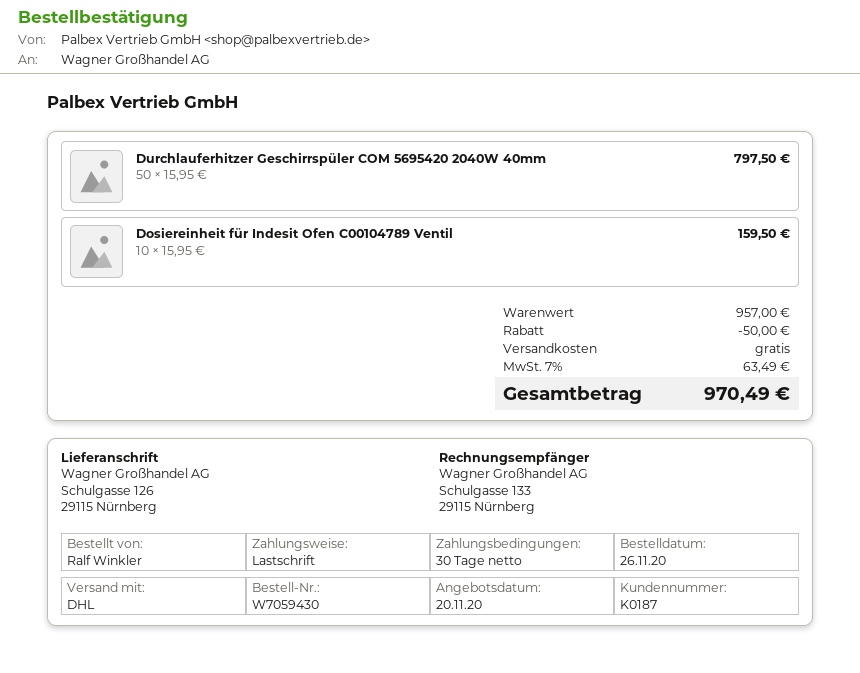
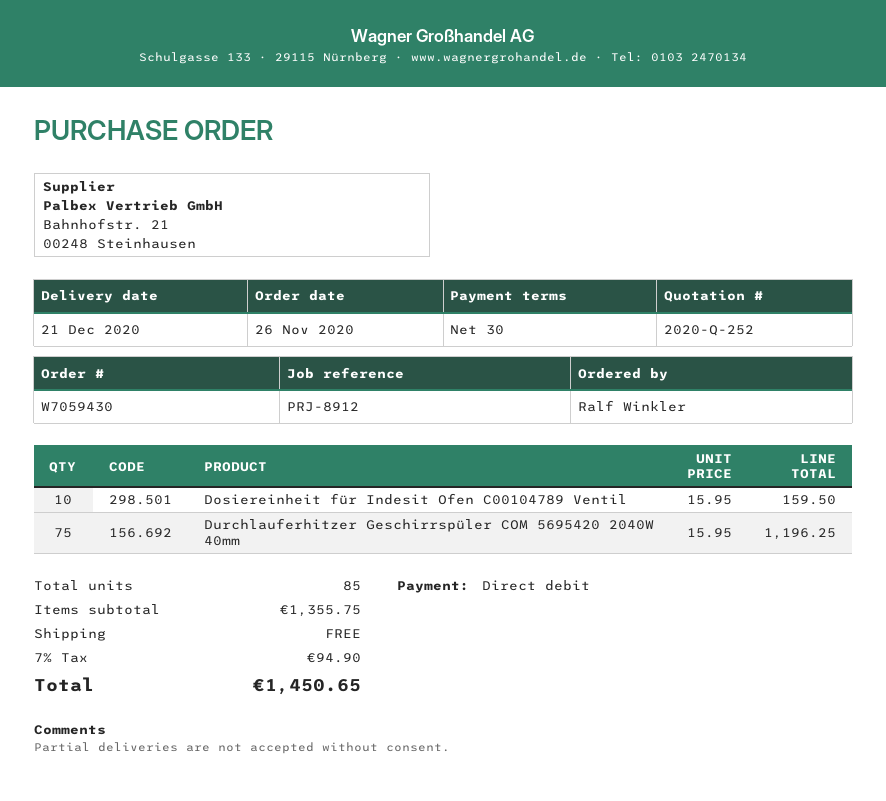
Durchlauferhitzer Geschirrspüler COM 5695420 2040W 40mm: 50 x 15.95 = 797.50 -> 75 x 15.95 = 1196.25
subtotal: 957.00 -> 1355.75
discount: 50.00 -> none
tax: 7% = 63.49 -> 7% = 94.90
total: 970.49 -> 1450.65

